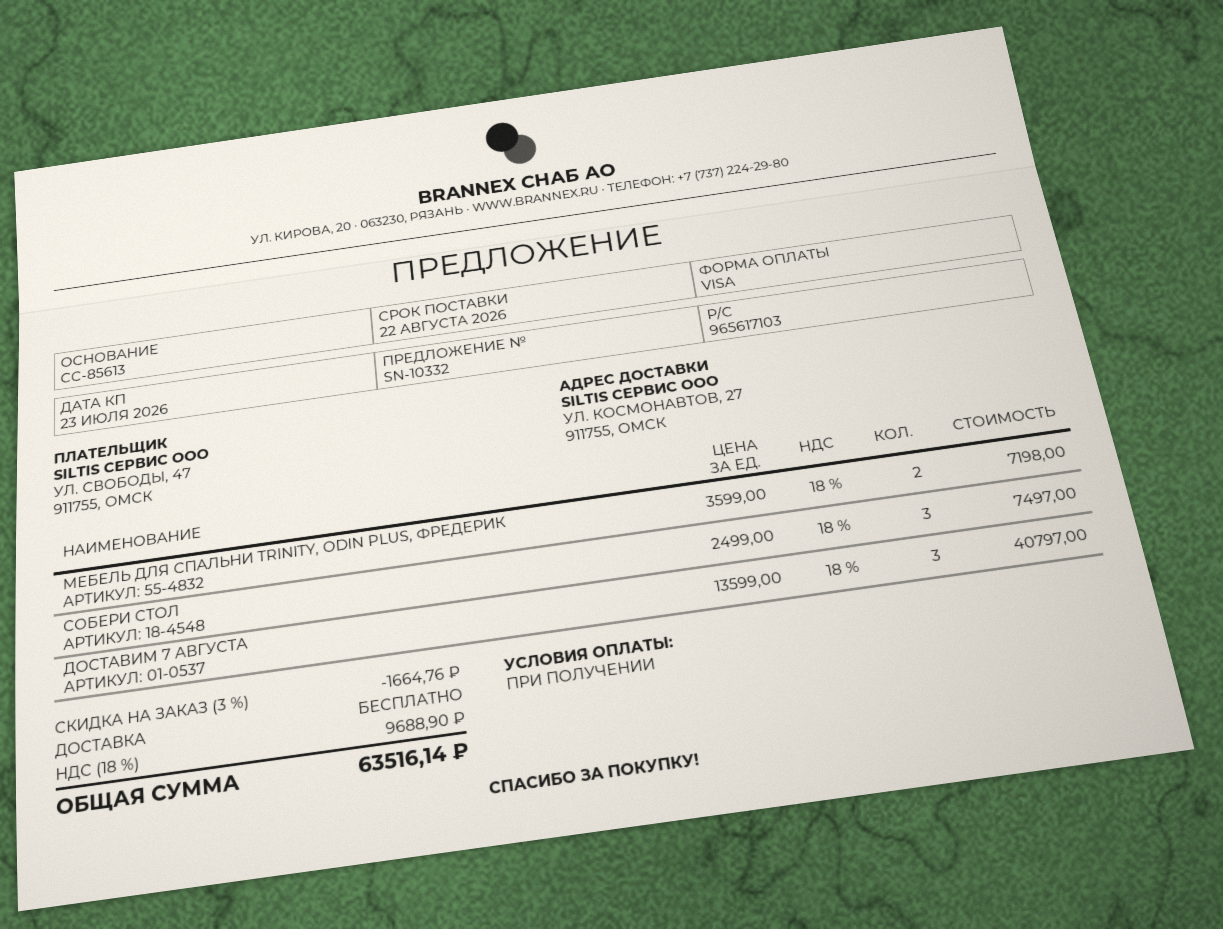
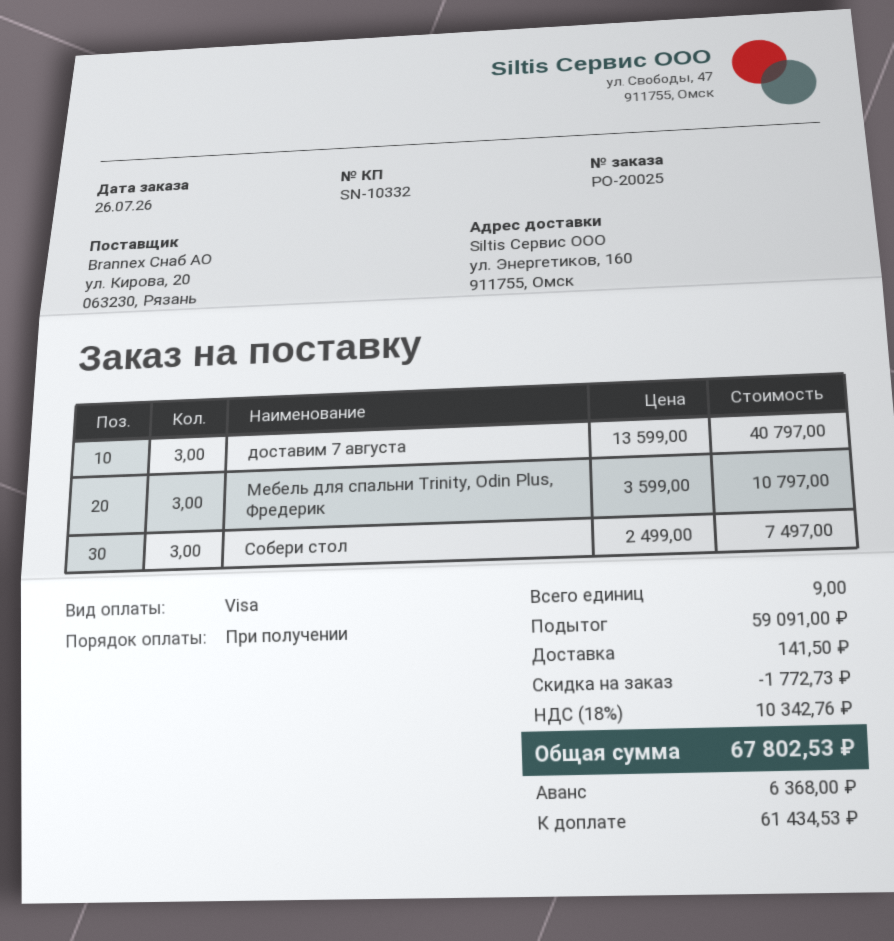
ship to: УЛ. КОСМОНАВТОВ, 27, 911755, ОМСК -> ул. Энергетиков, 160, 911755, Омск
МЕБЕЛЬ ДЛЯ СПАЛЬНИ TRINITY, ODIN PLUS, ФРЕДЕРИК: 2 x 3599.00 = 7198.00 -> 3 x 3599.00 = 10797.00
discount: 1664.76 -> 1772.73
shipping: 0.00 -> 141.50
tax: 18% = 9688.90 -> 18% = 10342.76
total: 63516.14 -> 67802.53

